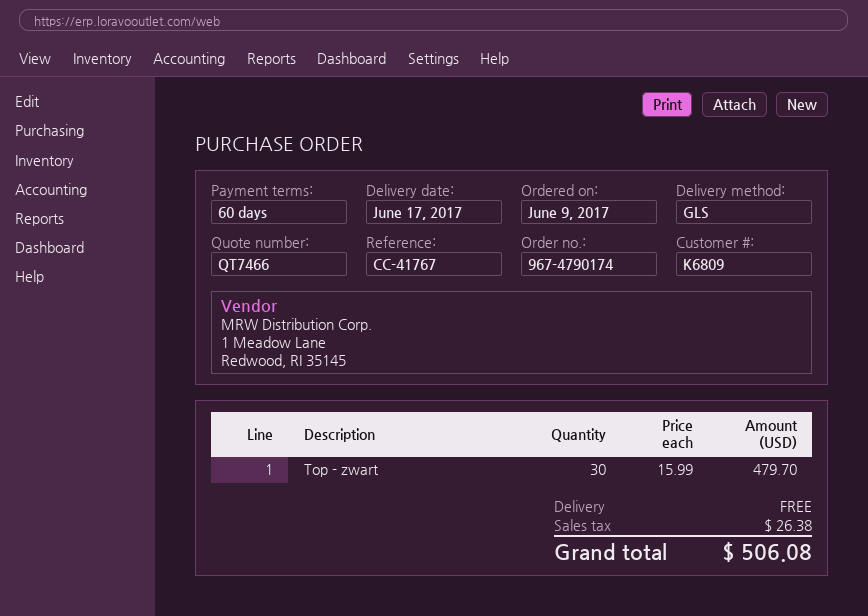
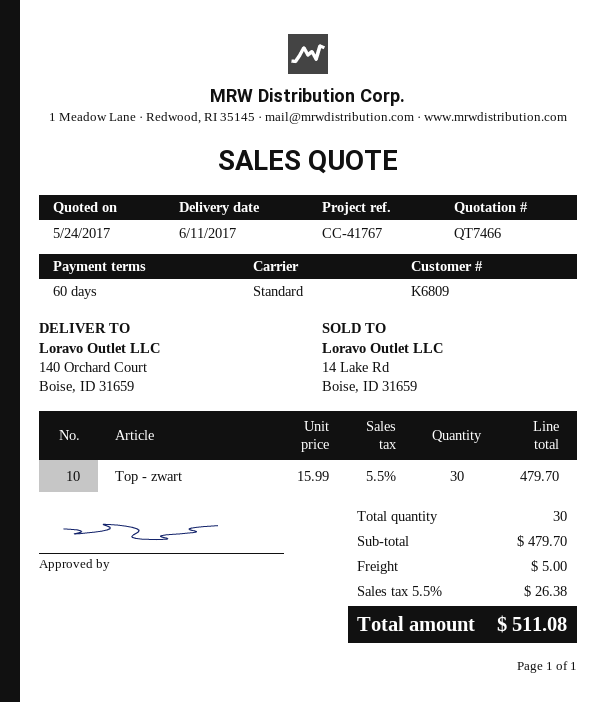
delivery date: 2017-06-17 -> 2017-06-11
shipping method: GLS -> standard
shipping: 0.00 -> 5.00
total: 506.08 -> 511.08

